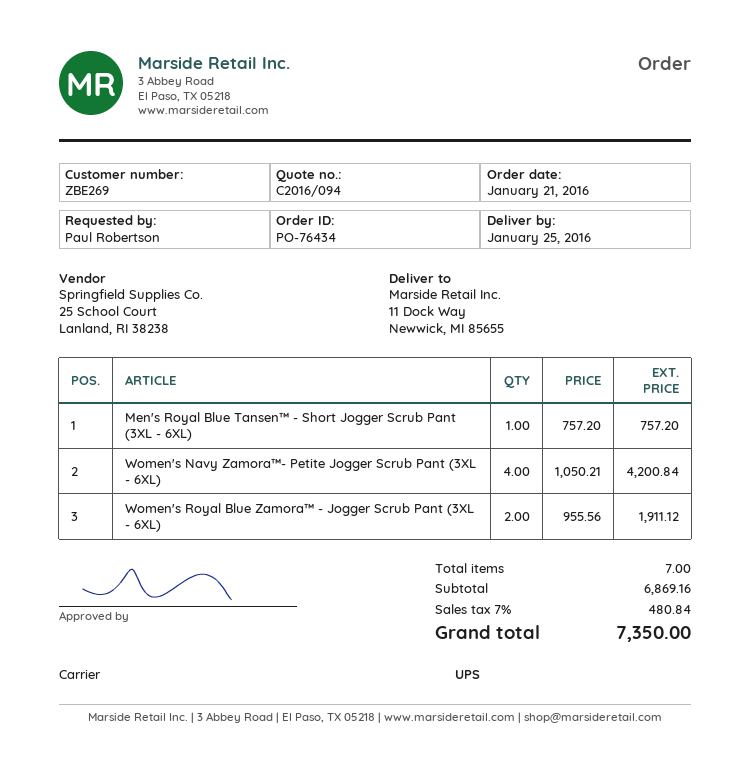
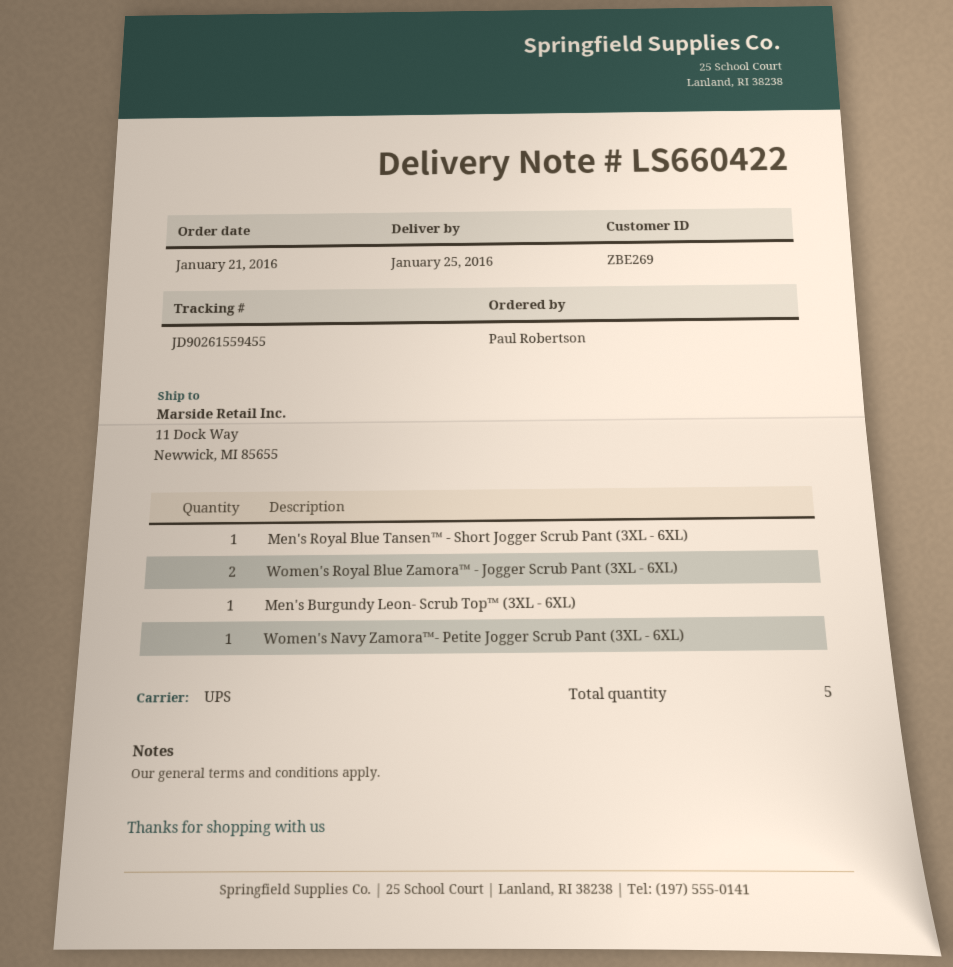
Women's Navy Zamora™- Petite Jogger Scrub Pant (3XL - 6XL): 4 -> 1
Men's Burgundy Leon- Scrub Top™ (3XL - 6XL): none -> 1
total quantity: 7 -> 5

